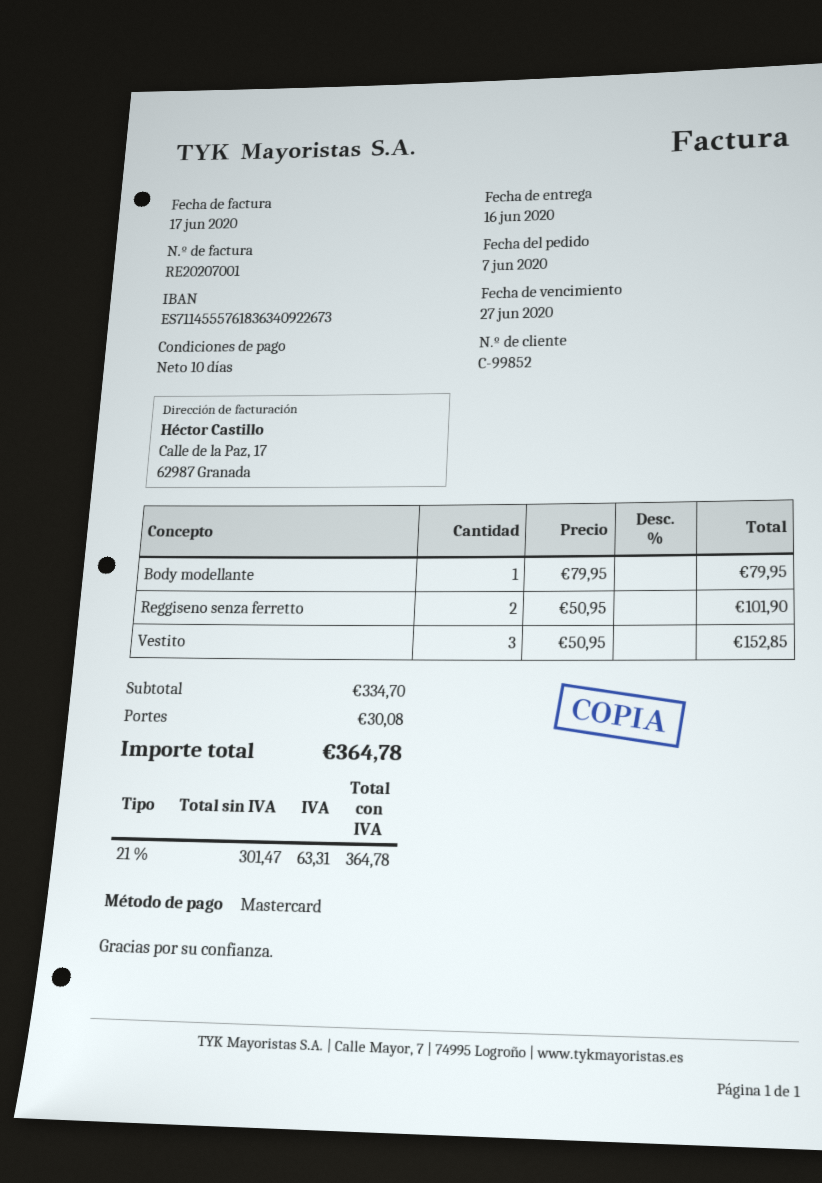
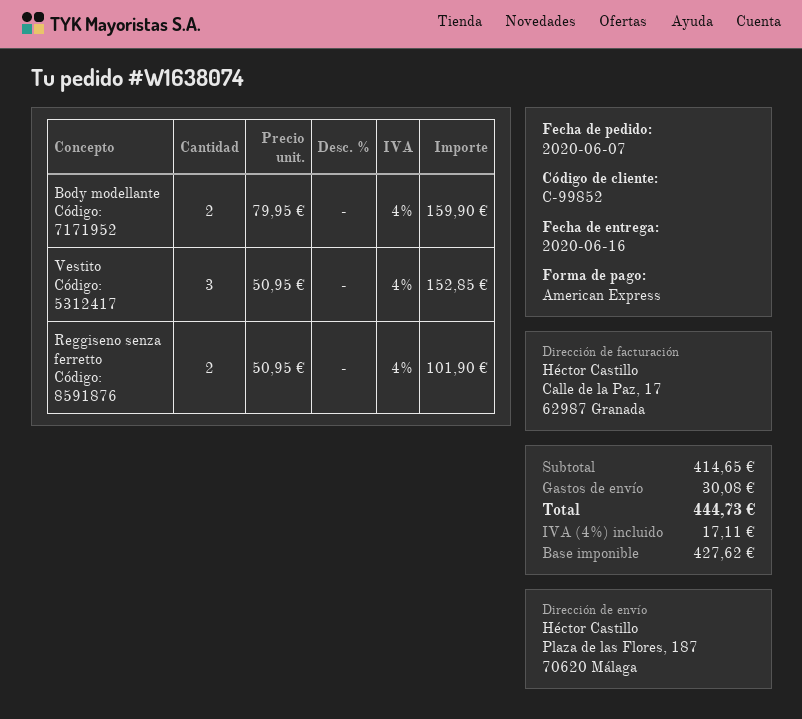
payment method: Mastercard -> American Express
Body modellante: 1 x 79.95 = 79.95 -> 2 x 79.95 = 159.90
subtotal: 334.70 -> 414.65
net: 301.47 -> 427.62
tax: 21% = 63.31 -> 4% = 17.11
total: 364.78 -> 444.73

